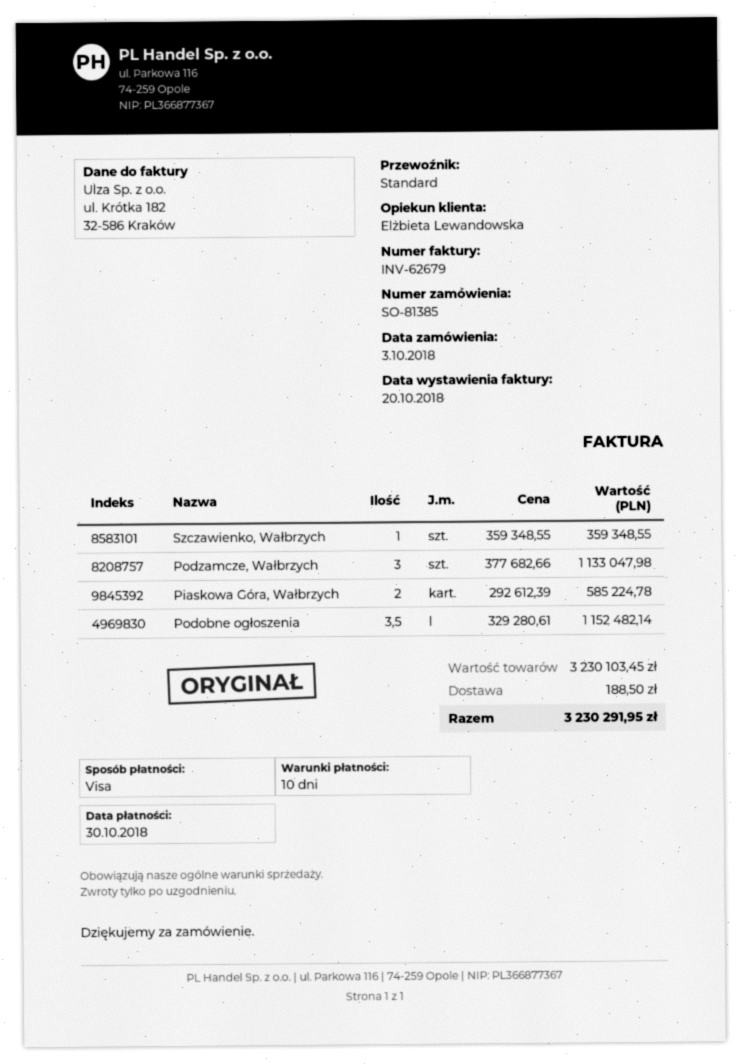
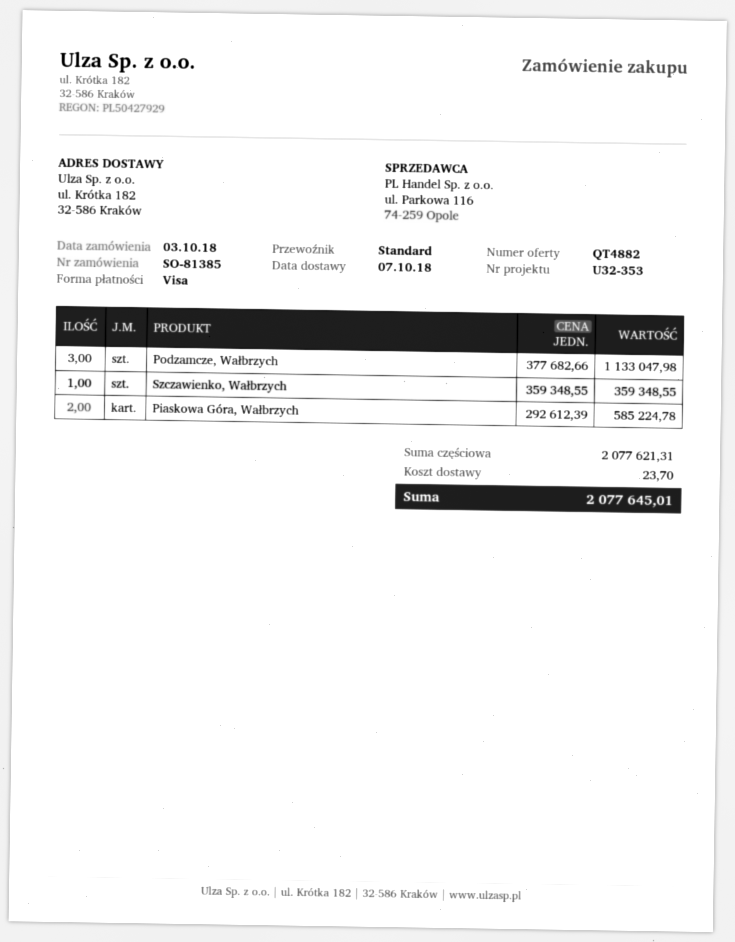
Podobne ogłoszenia: 3.5 x 329280.61 = 1152482.14 -> none
subtotal: 3230103.45 -> 2077621.31
shipping: 188.50 -> 23.70
total: 3230291.95 -> 2077645.01

